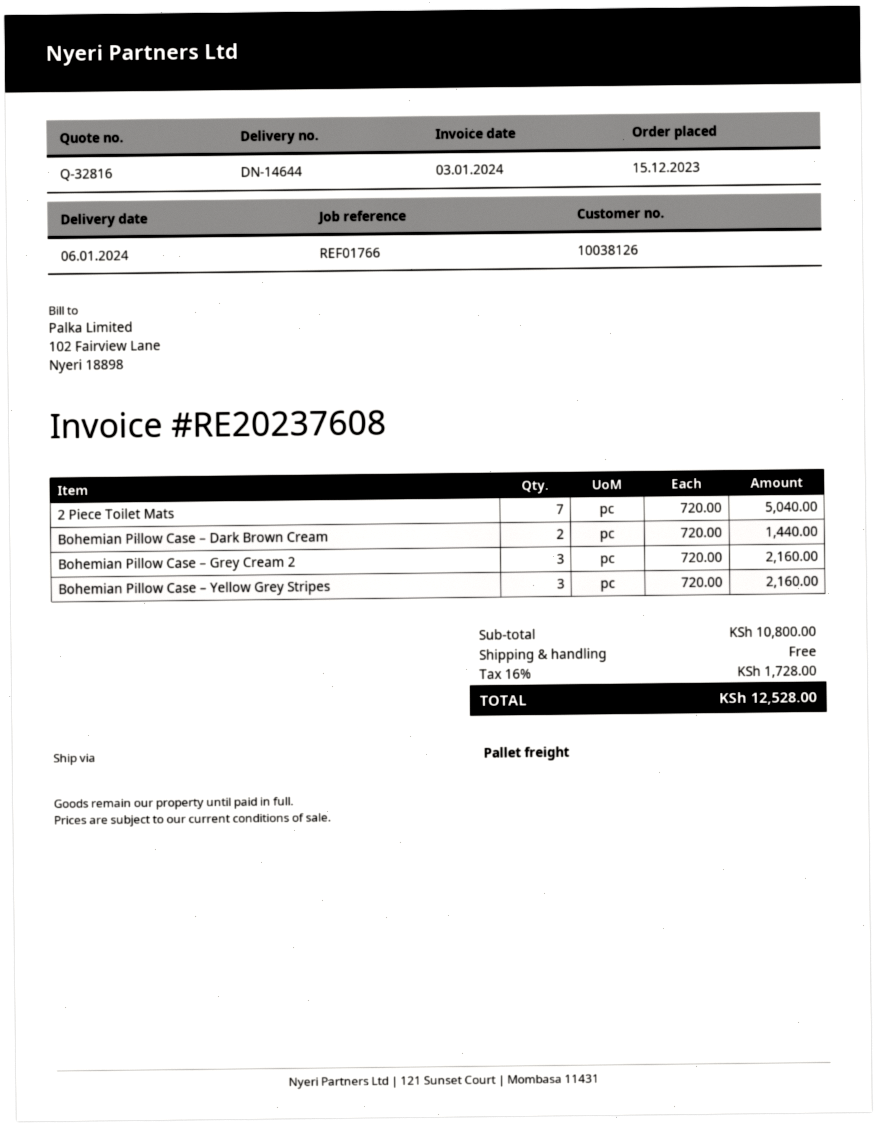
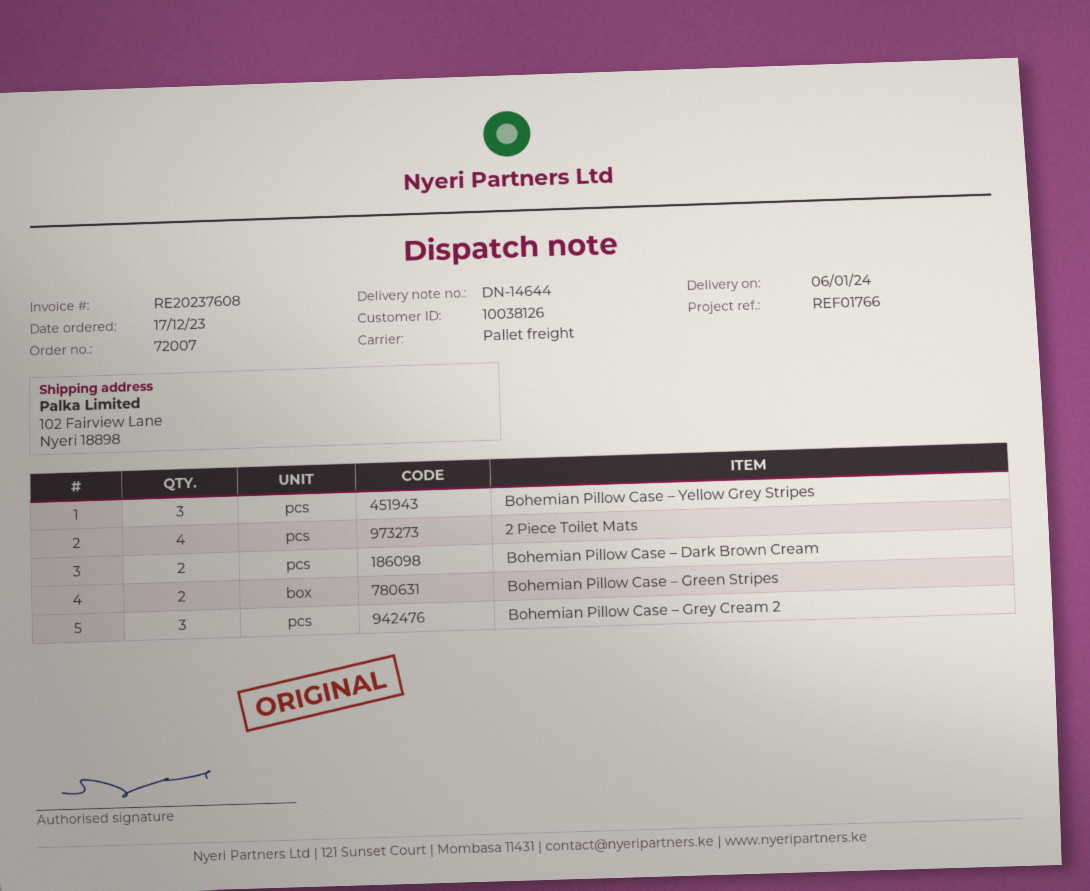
order date: 2023-12-15 -> 2023-12-17
2 Piece Toilet Mats: 7 -> 4
Bohemian Pillow Case – Green Stripes: none -> 2

